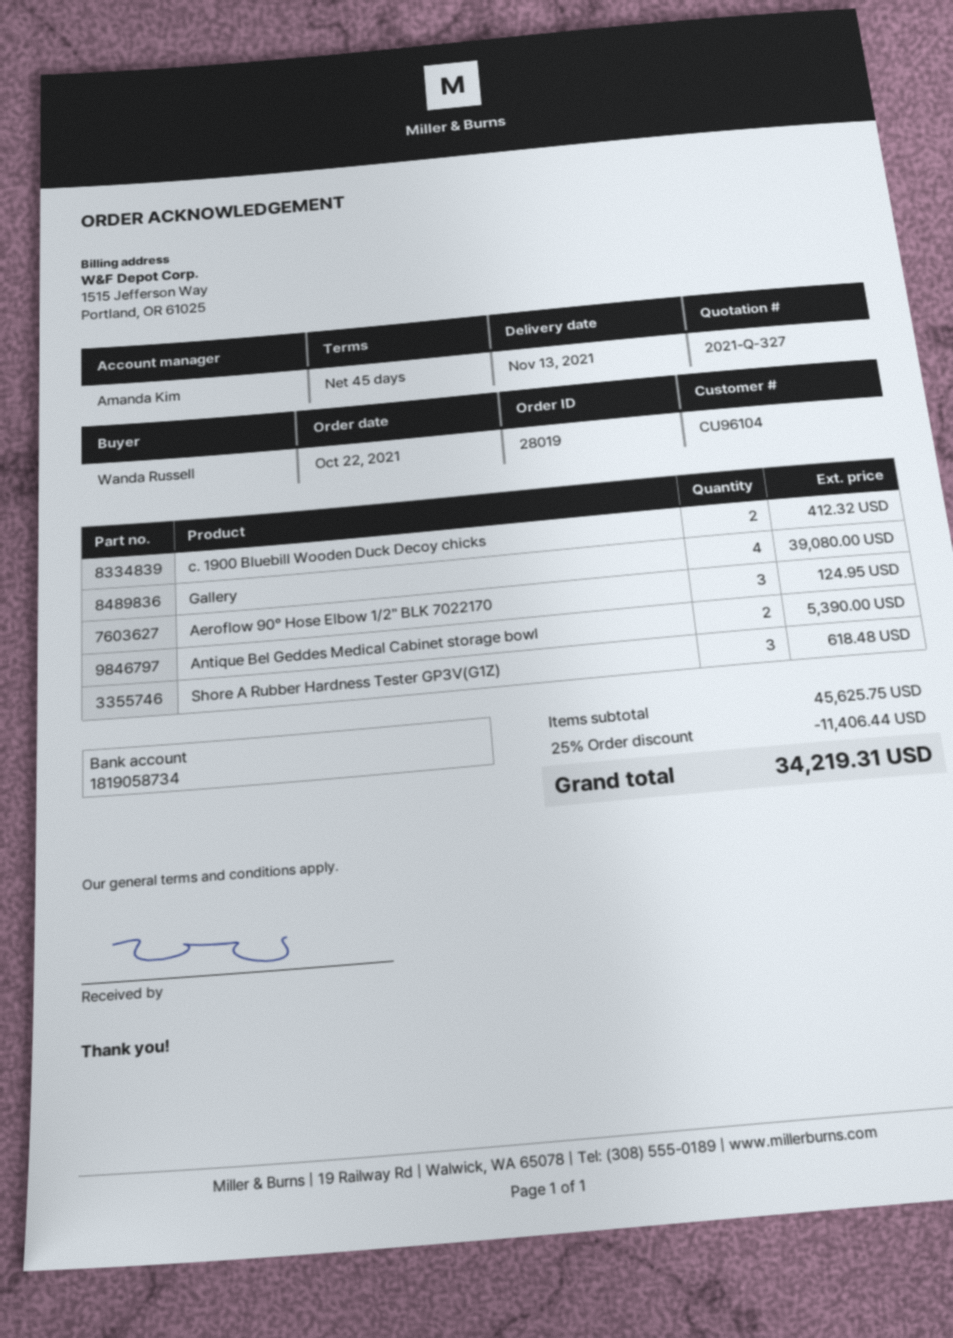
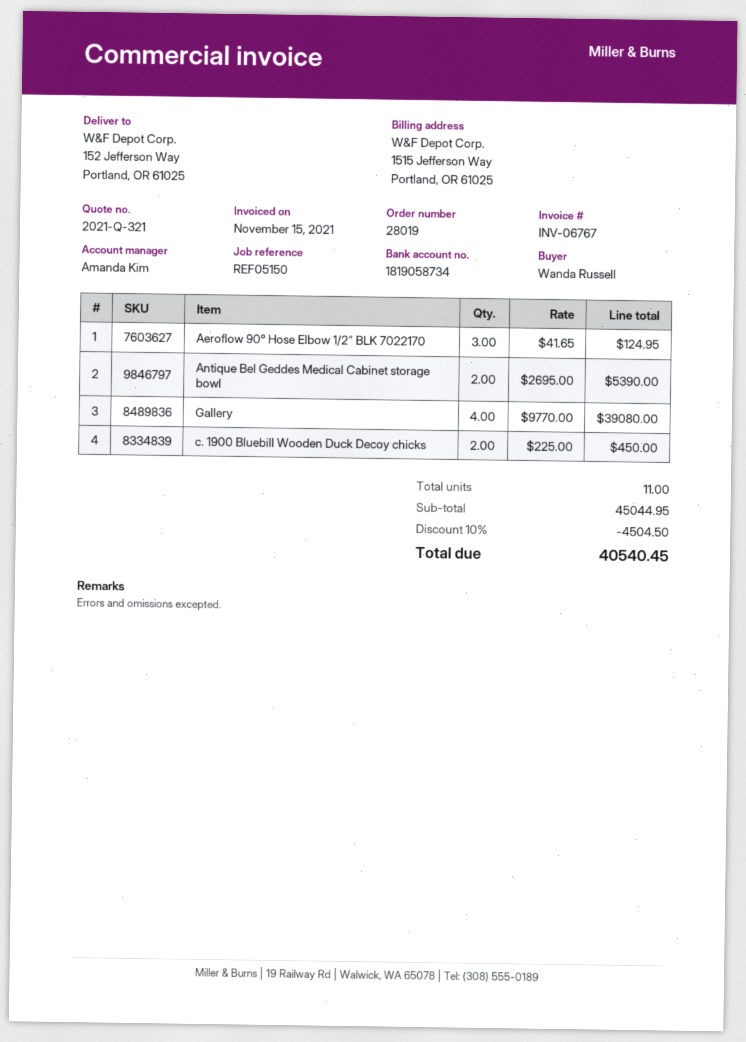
quote number: 2021-Q-327 -> 2021-Q-321
c. 1900 Bluebill Wooden Duck Decoy chicks: 2 for 412.32 -> 2 for 450.00
Shore A Rubber Hardness Tester GP3V(G1Z): 3 for 618.48 -> none
subtotal: 45625.75 -> 45044.95
discount: 25% = 11406.44 -> 10% = 4504.50
total: 34219.31 -> 40540.45

